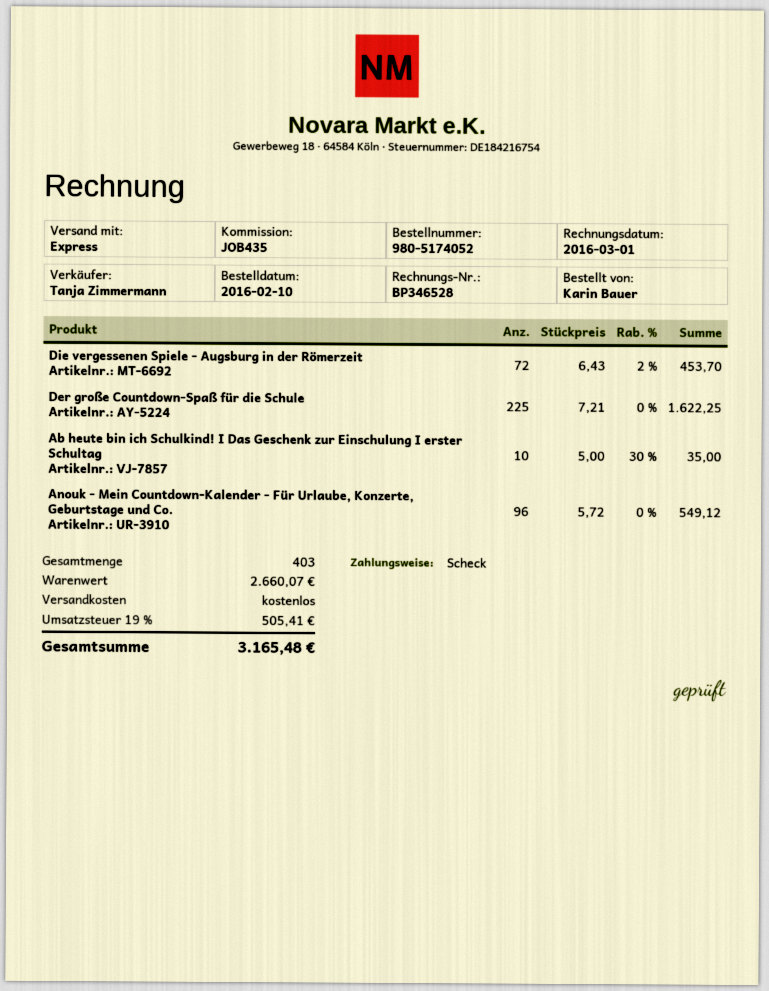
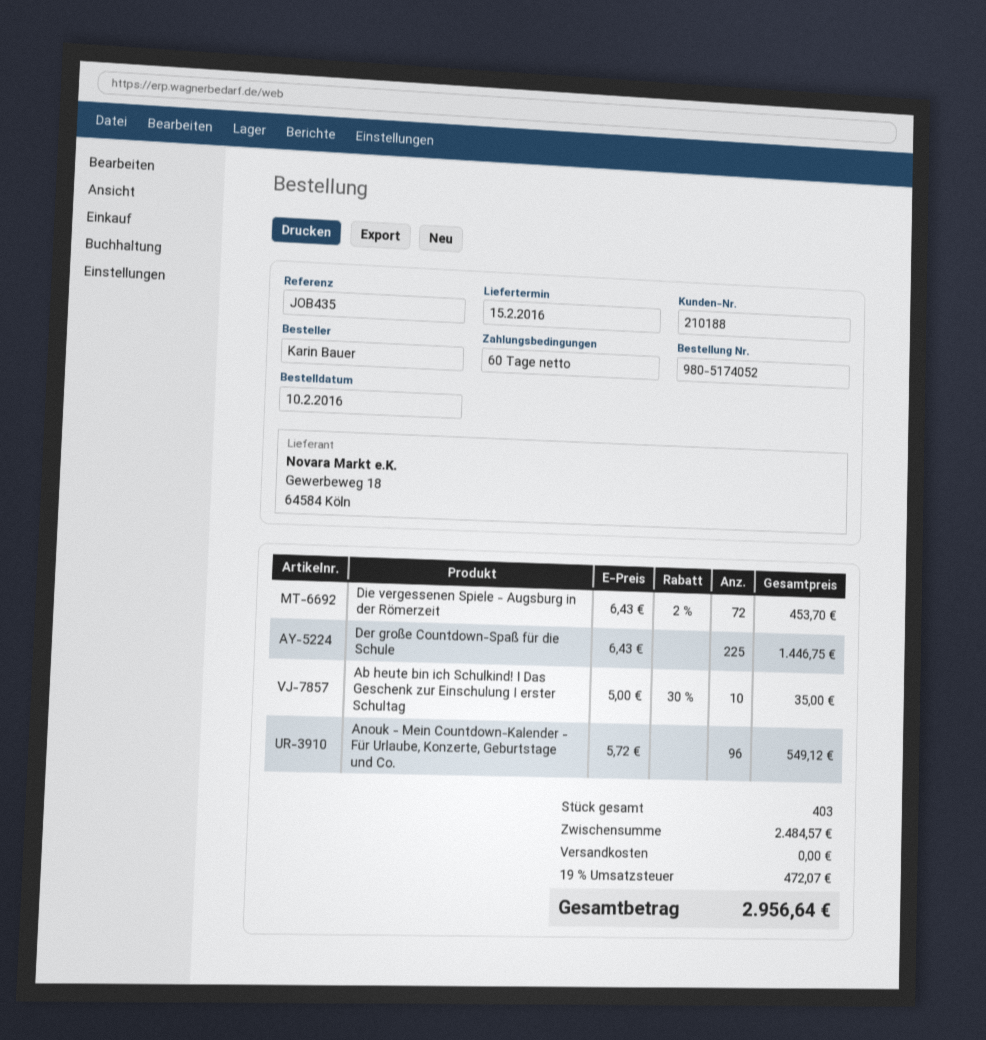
Der große Countdown-Spaß für die Schule: 225 x 7.21 = 1622.25 -> 225 x 6.43 = 1446.75
subtotal: 2660.07 -> 2484.57
tax: 19% = 505.41 -> 19% = 472.07
total: 3165.48 -> 2956.64

